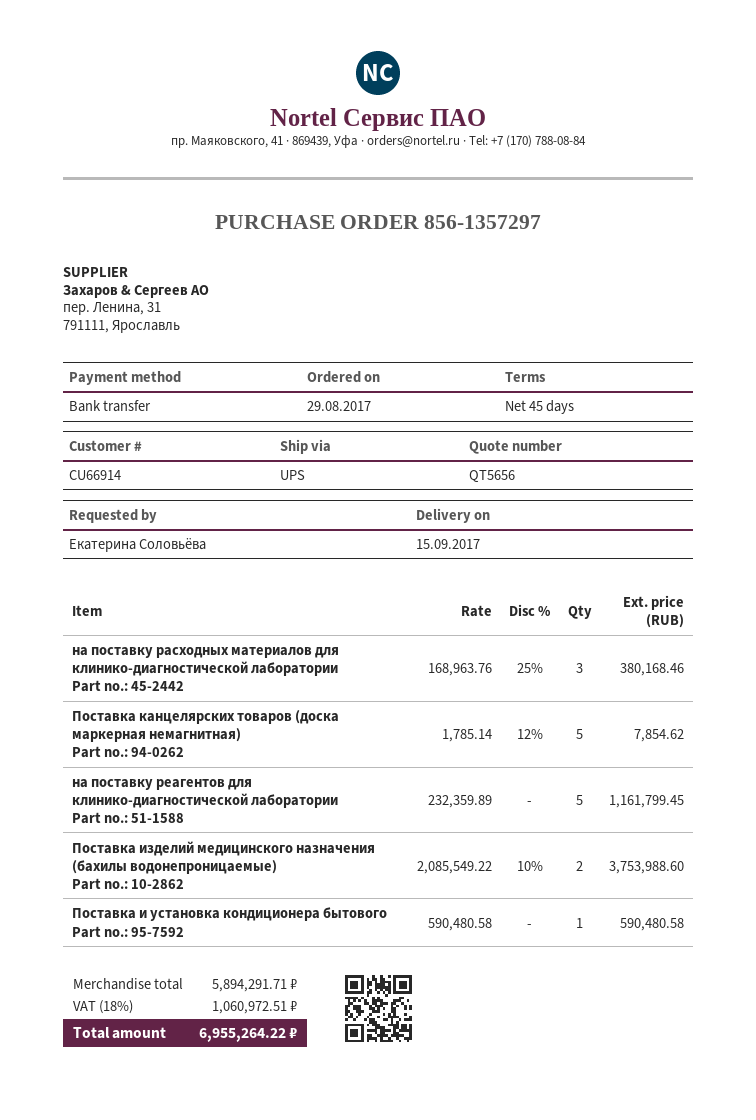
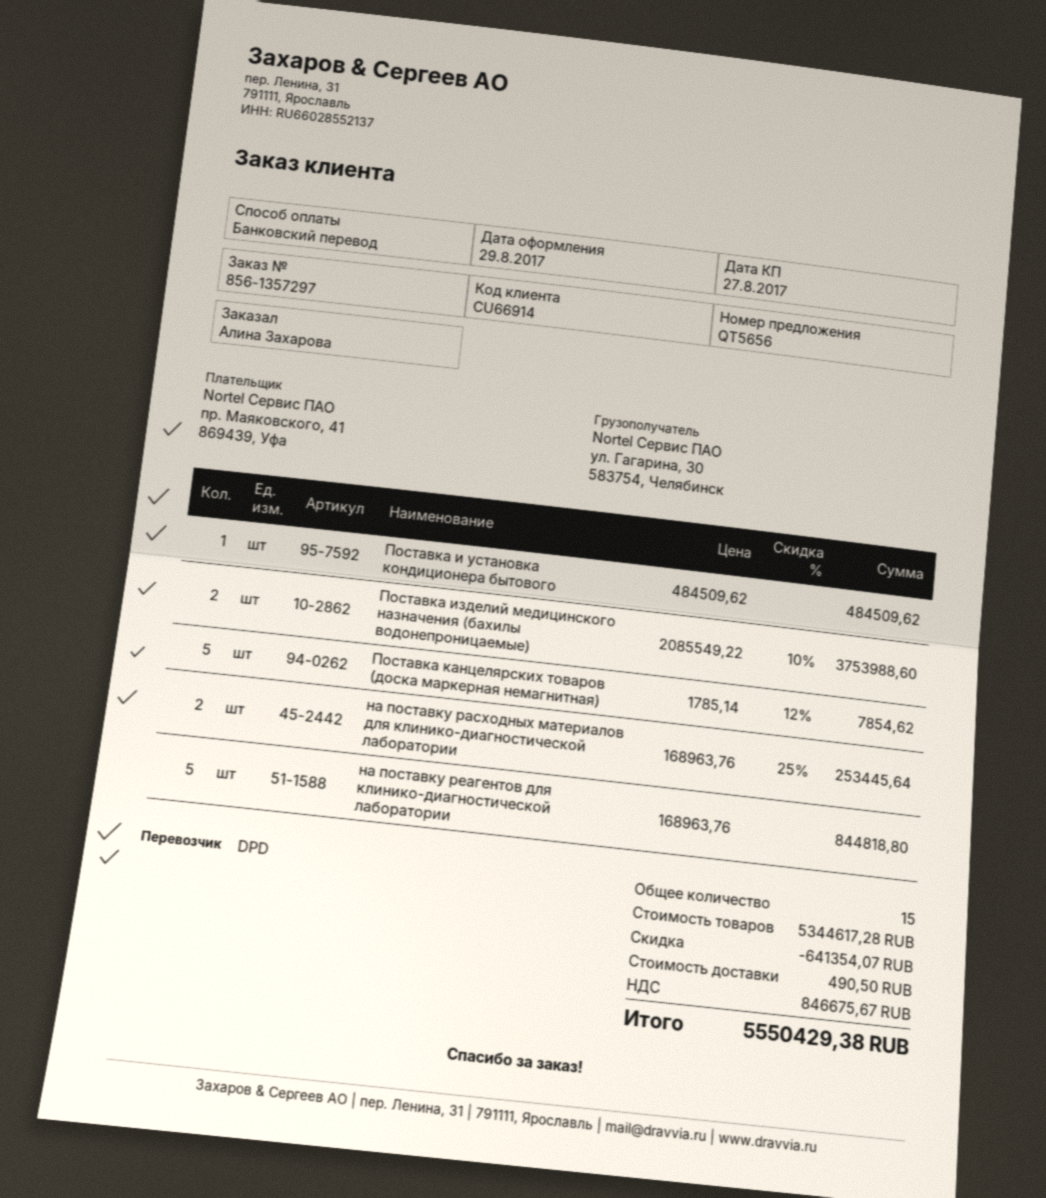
ordered by: Екатерина Соловьёва -> Алина Захарова
shipping method: UPS -> DPD
на поставку расходных материалов для клинико-диагностической лаборатории: 3 x 168963.76 - 25% = 380168.46 -> 2 x 168963.76 - 25% = 253445.64
на поставку реагентов для клинико-диагностической лаборатории: 5 x 232359.89 = 1161799.45 -> 5 x 168963.76 = 844818.80
Поставка и установка кондиционера бытового: 1 x 590480.58 = 590480.58 -> 1 x 484509.62 = 484509.62
subtotal: 5894291.71 -> 5344617.28
discount: none -> 641354.07
shipping: none -> 490.50
tax: 1060972.51 -> 846675.67
total: 6955264.22 -> 5550429.38

